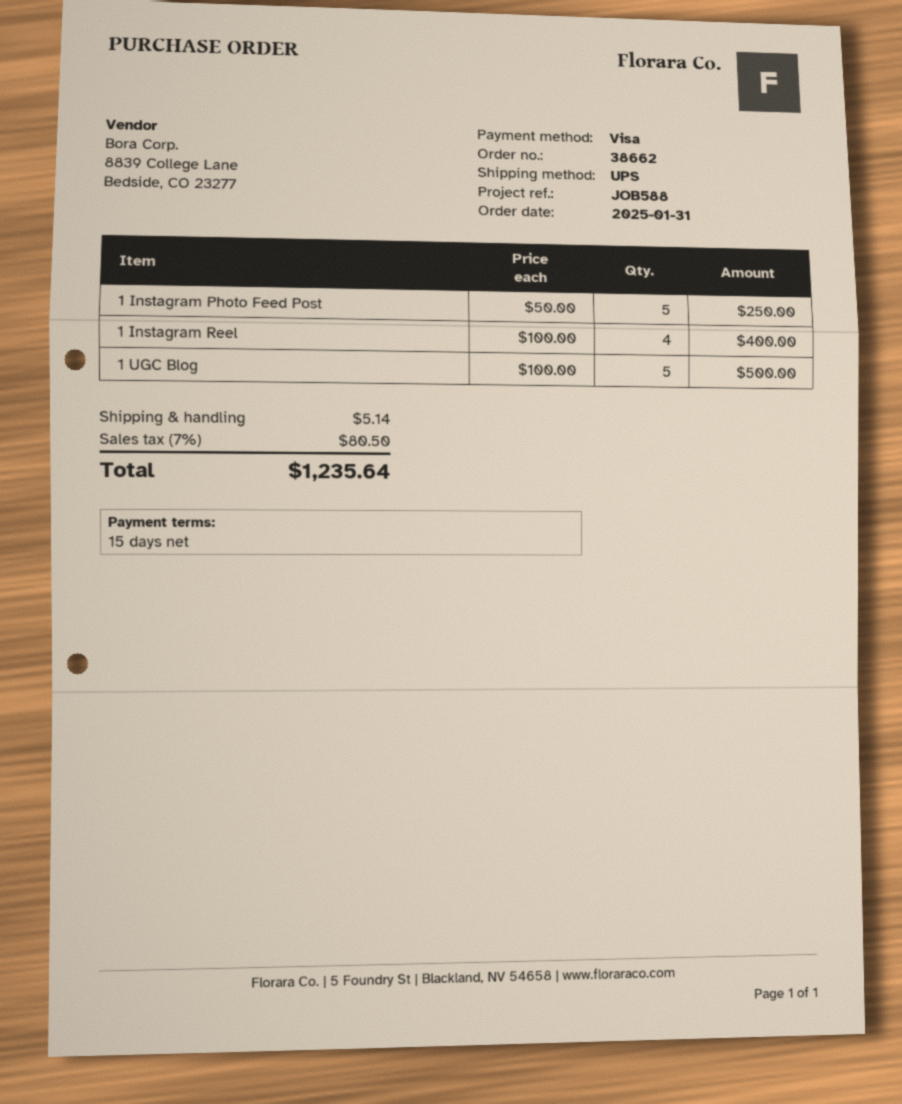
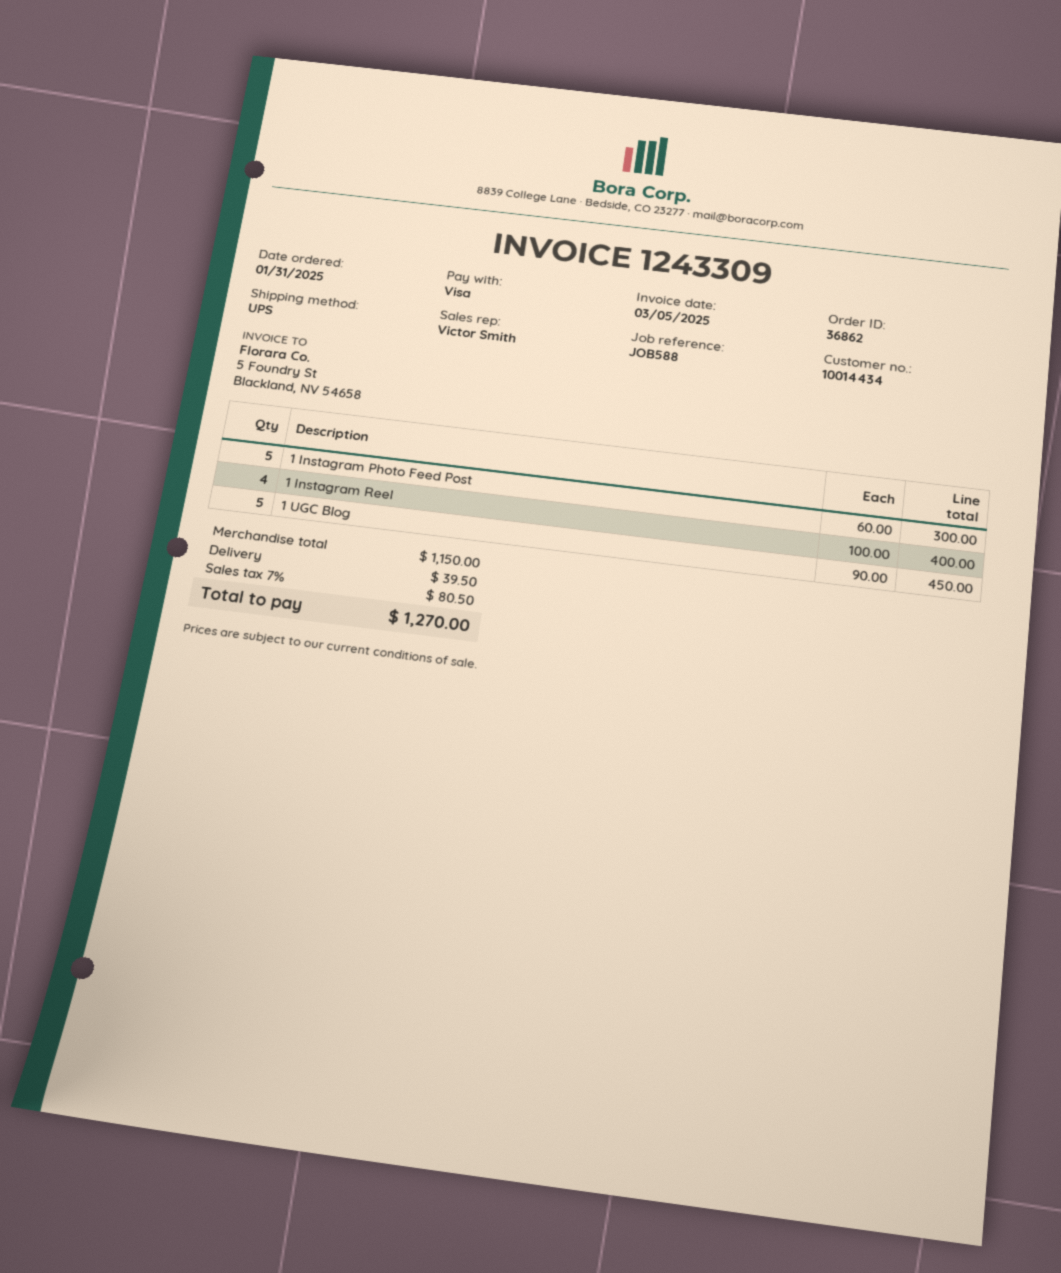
order number: 38662 -> 36862
1 Instagram Photo Feed Post: 5 x 50.00 = 250.00 -> 5 x 60.00 = 300.00
1 UGC Blog: 5 x 100.00 = 500.00 -> 5 x 90.00 = 450.00
shipping: 5.14 -> 39.50
total: 1235.64 -> 1270.00

